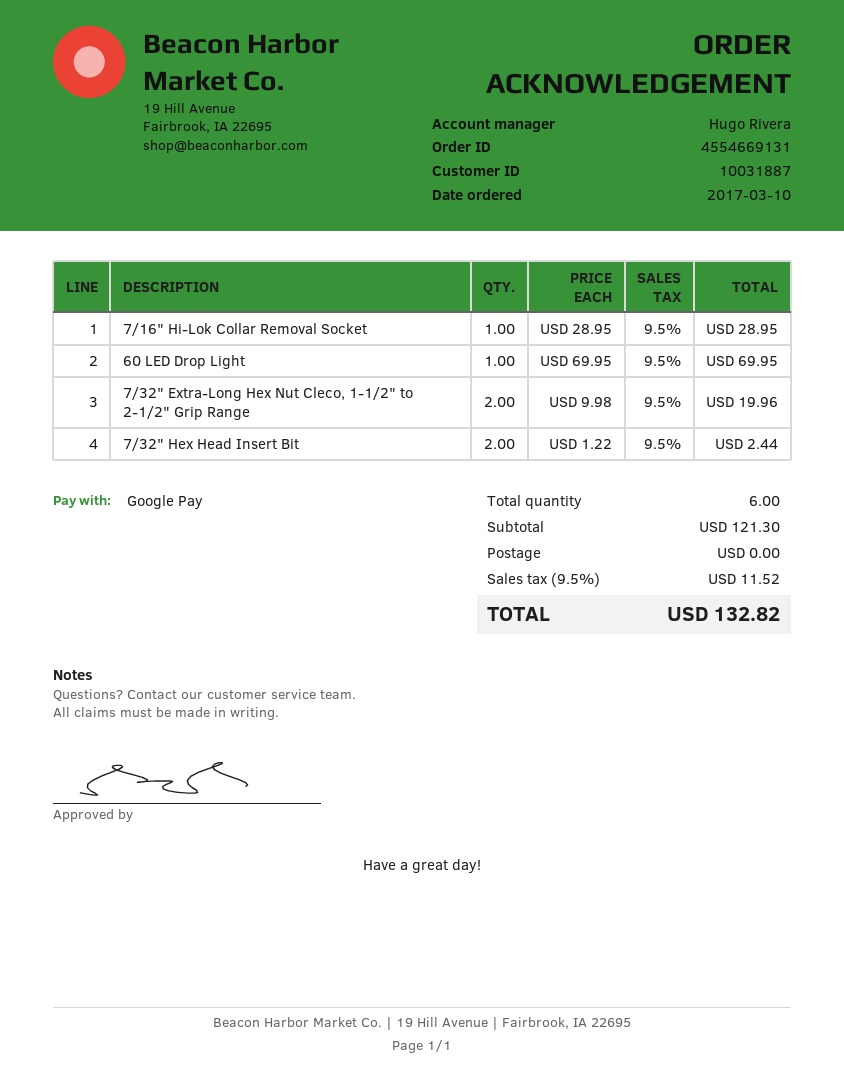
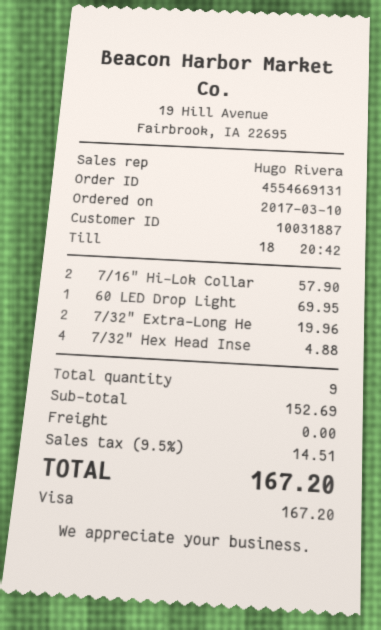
payment method: Google Pay -> Visa
7/16" Hi-Lok Collar Removal Socket: 1 for 28.95 -> 2 for 57.90
7/32" Hex Head Insert Bit: 2 for 2.44 -> 4 for 4.88
total quantity: 6 -> 9
subtotal: 121.30 -> 152.69
tax: 9.5% = 11.52 -> 9.5% = 14.51
total: 132.82 -> 167.20

